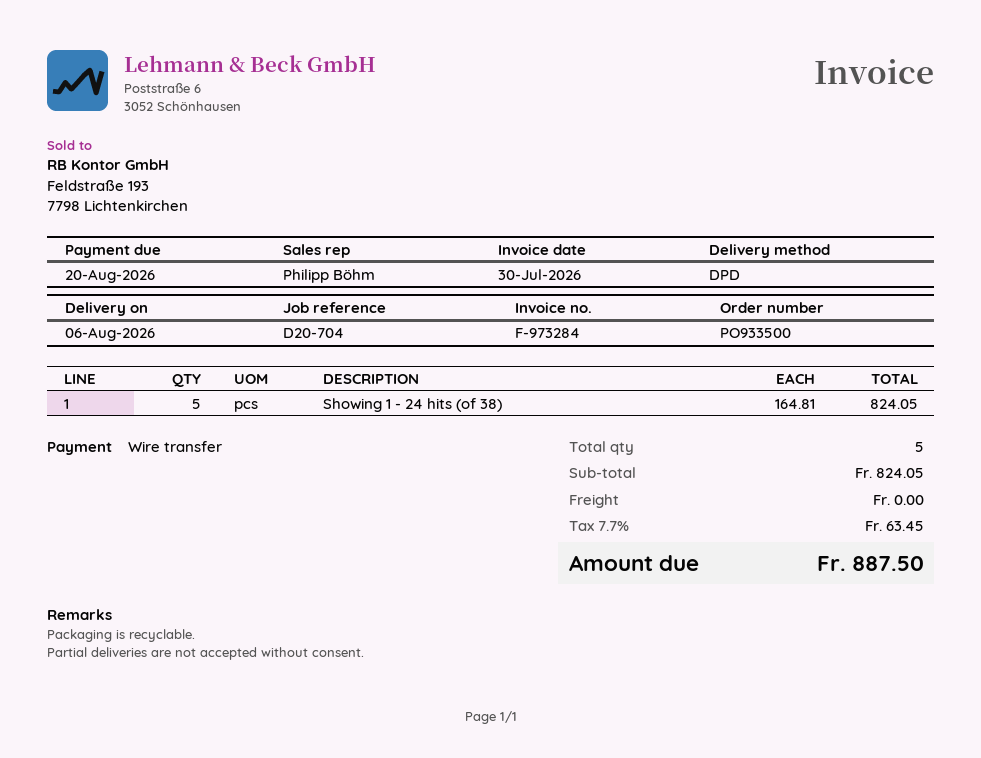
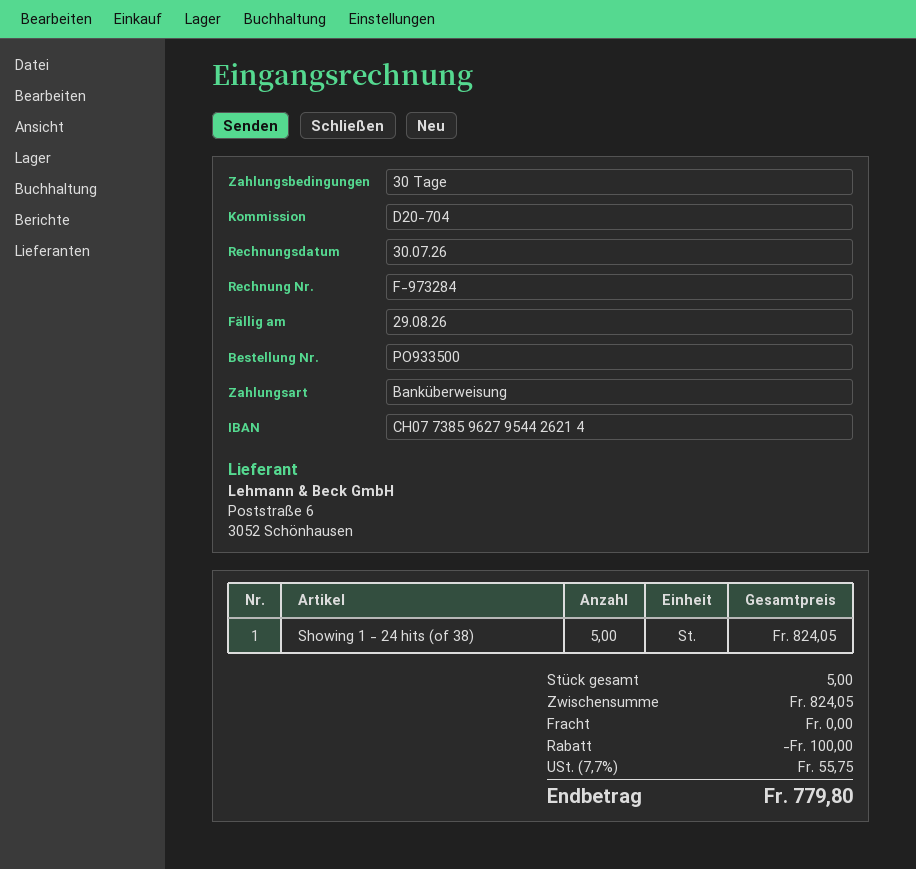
due date: 2026-08-20 -> 2026-08-29
discount: none -> 100.00
tax: 7.7% = 63.45 -> 7.7% = 55.75
total: 887.50 -> 779.80

